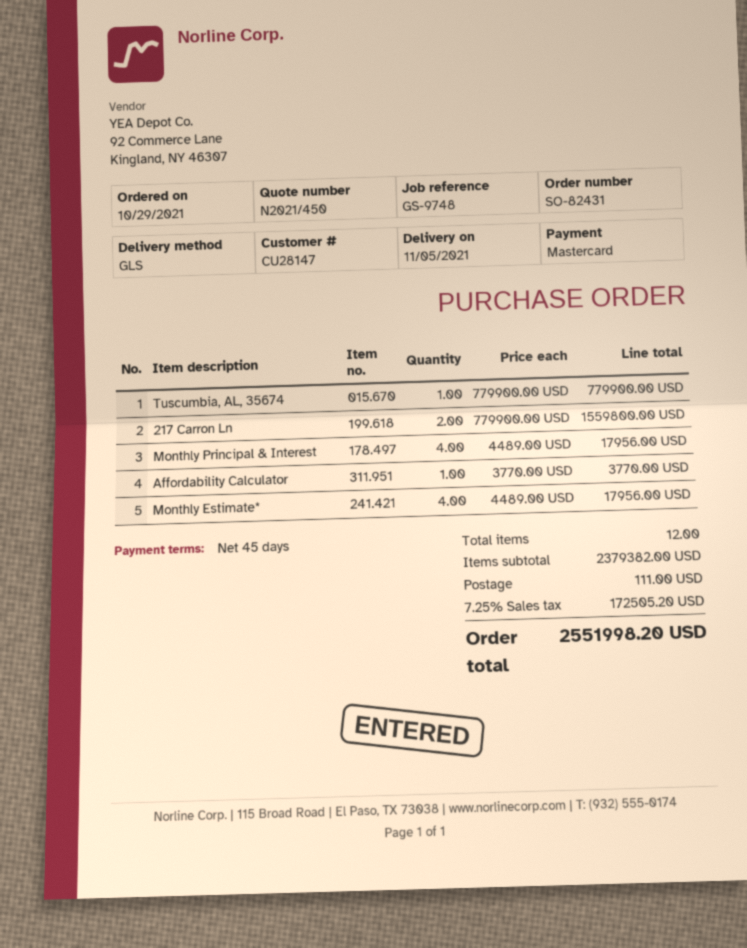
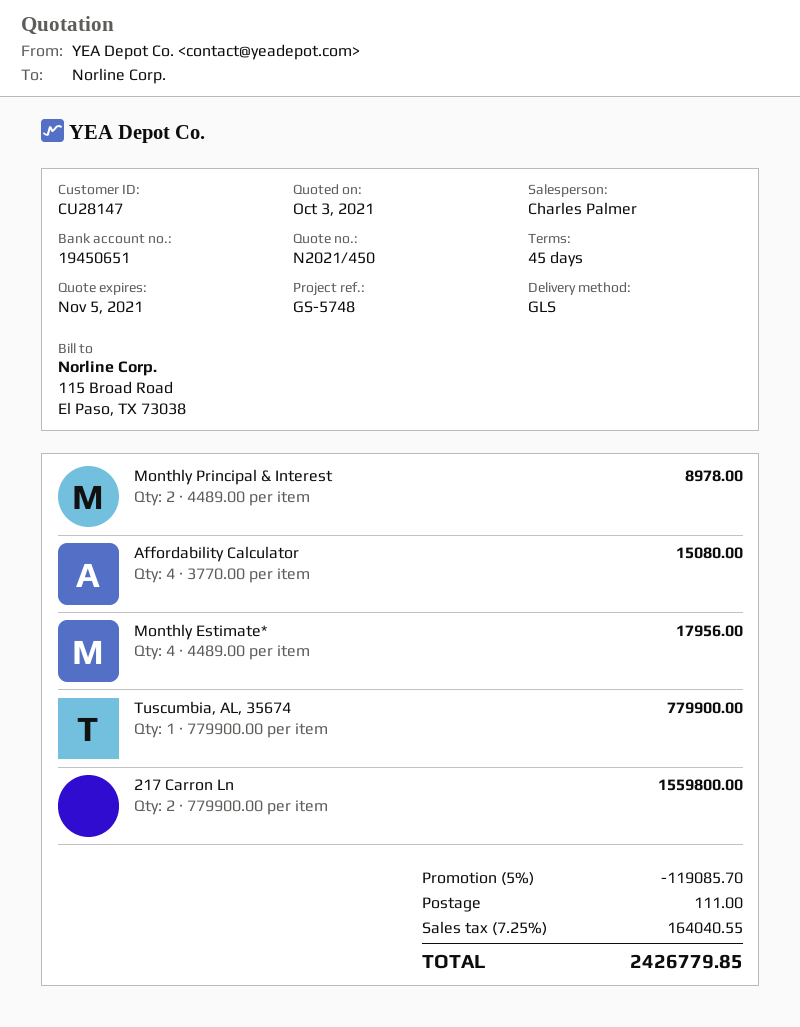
reference: GS-9748 -> GS-5748
Monthly Principal & Interest: 4 x 4489.00 = 17956.00 -> 2 x 4489.00 = 8978.00
Affordability Calculator: 1 x 3770.00 = 3770.00 -> 4 x 3770.00 = 15080.00
discount: none -> 5% = 119085.70
tax: 7.25% = 172505.20 -> 7.25% = 164040.55
total: 2551998.20 -> 2426779.85

